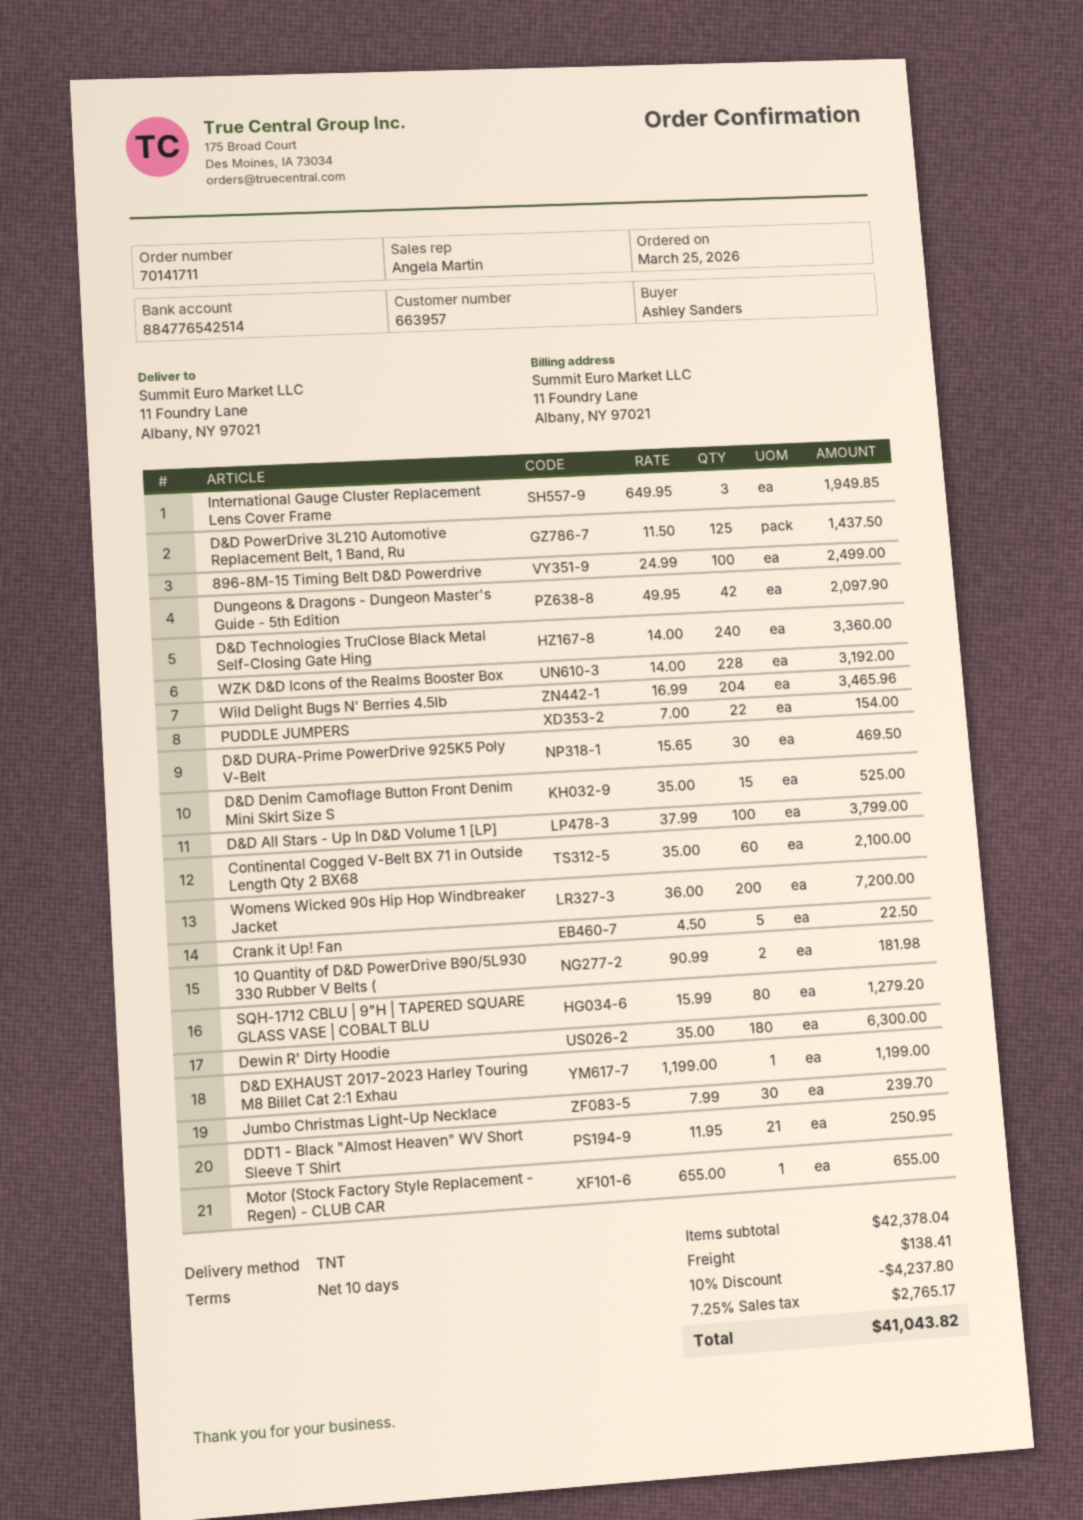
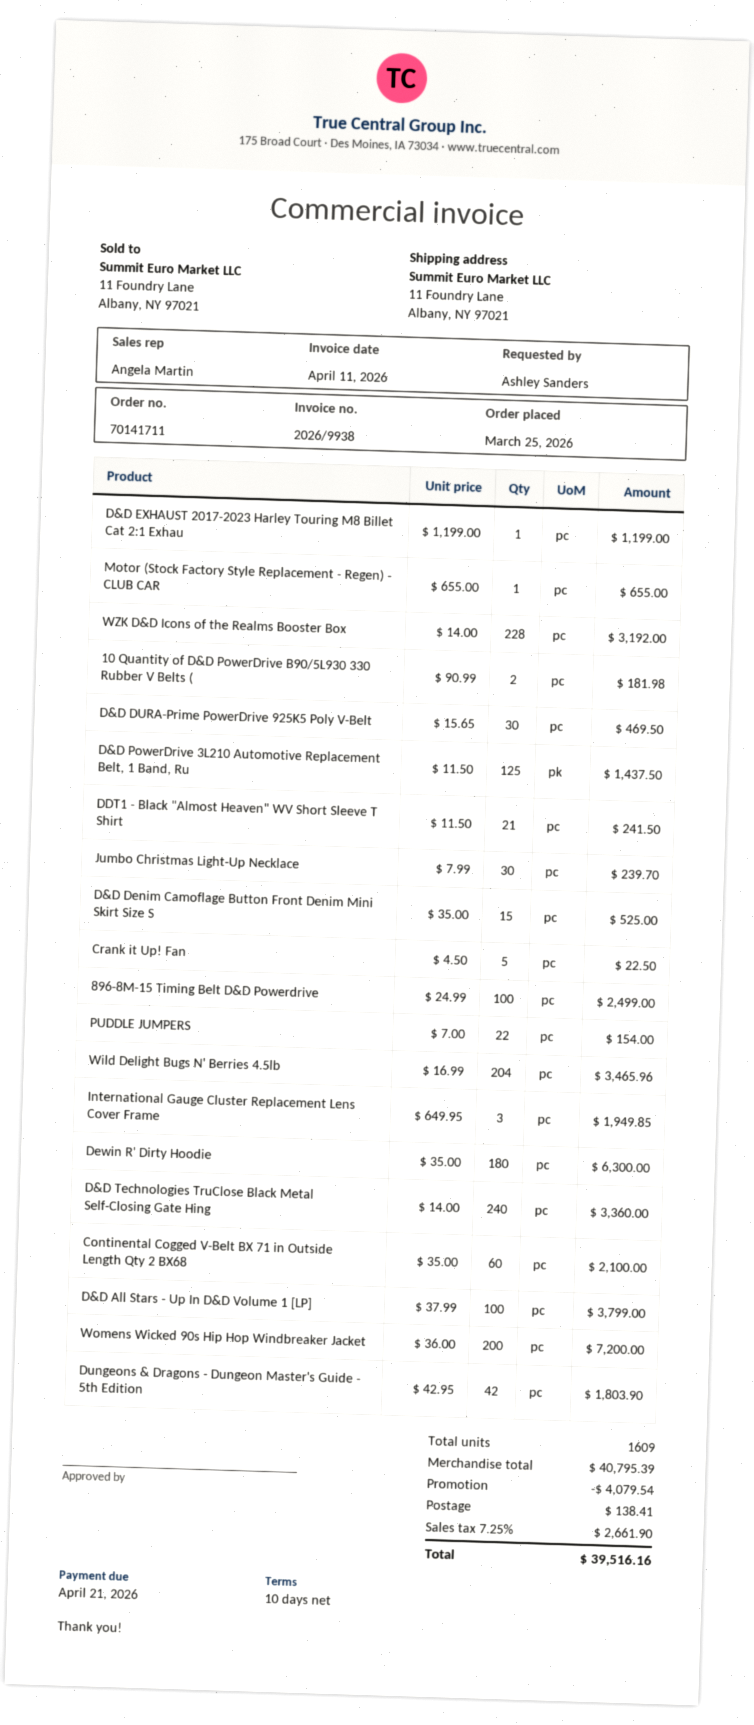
Dungeons & Dragons - Dungeon Master's Guide - 5th Edition: 42 x 49.95 = 2097.90 -> 42 x 42.95 = 1803.90
SQH-1712 CBLU | 9"H | TAPERED SQUARE GLASS VASE | COBALT BLU: 80 x 15.99 = 1279.20 -> none
DDT1 - Black "Almost Heaven" WV Short Sleeve T Shirt: 21 x 11.95 = 250.95 -> 21 x 11.50 = 241.50
subtotal: 42378.04 -> 40795.39
discount: 4237.80 -> 4079.54
tax: 7.25% = 2765.17 -> 7.25% = 2661.90
total: 41043.82 -> 39516.16

